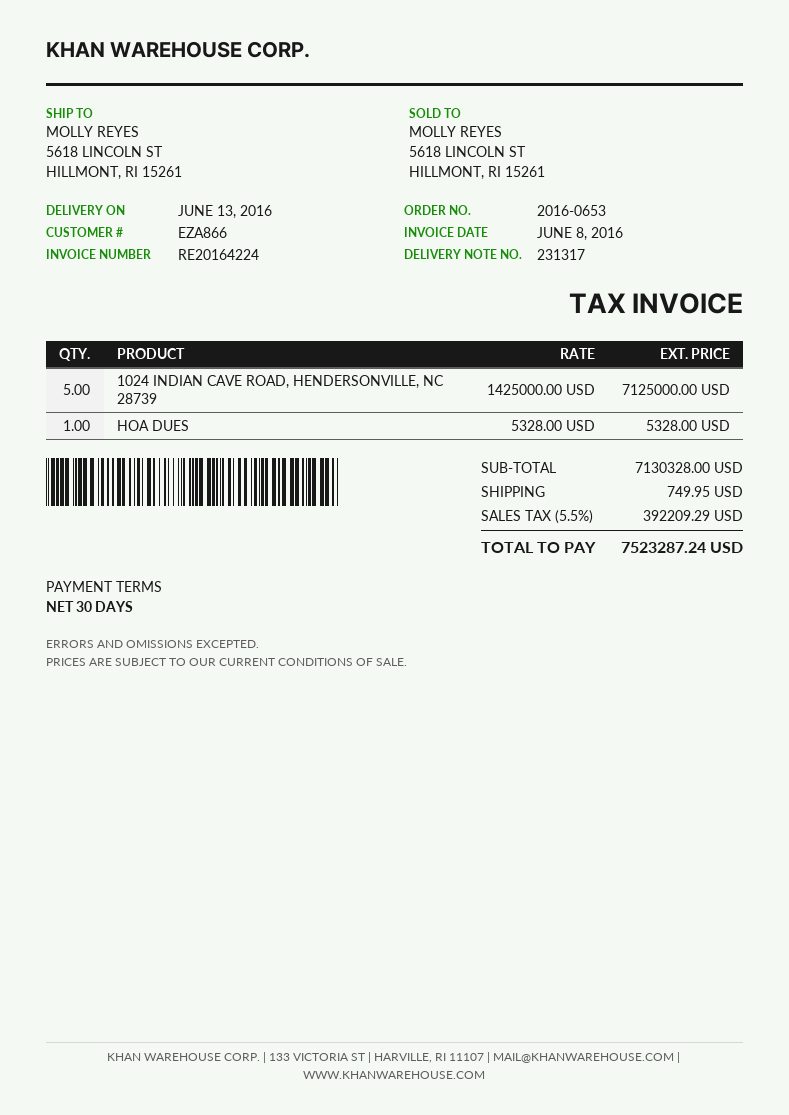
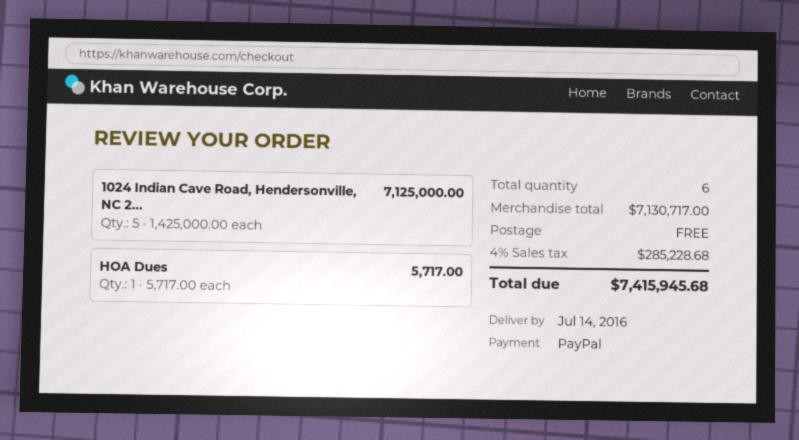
delivery date: 2016-06-13 -> 2016-07-14
HOA DUES: 1 x 5328.00 = 5328.00 -> 1 x 5717.00 = 5717.00
subtotal: 7130328.00 -> 7130717.00
shipping: 749.95 -> 0.00
tax: 5.5% = 392209.29 -> 4% = 285228.68
total: 7523287.24 -> 7415945.68

